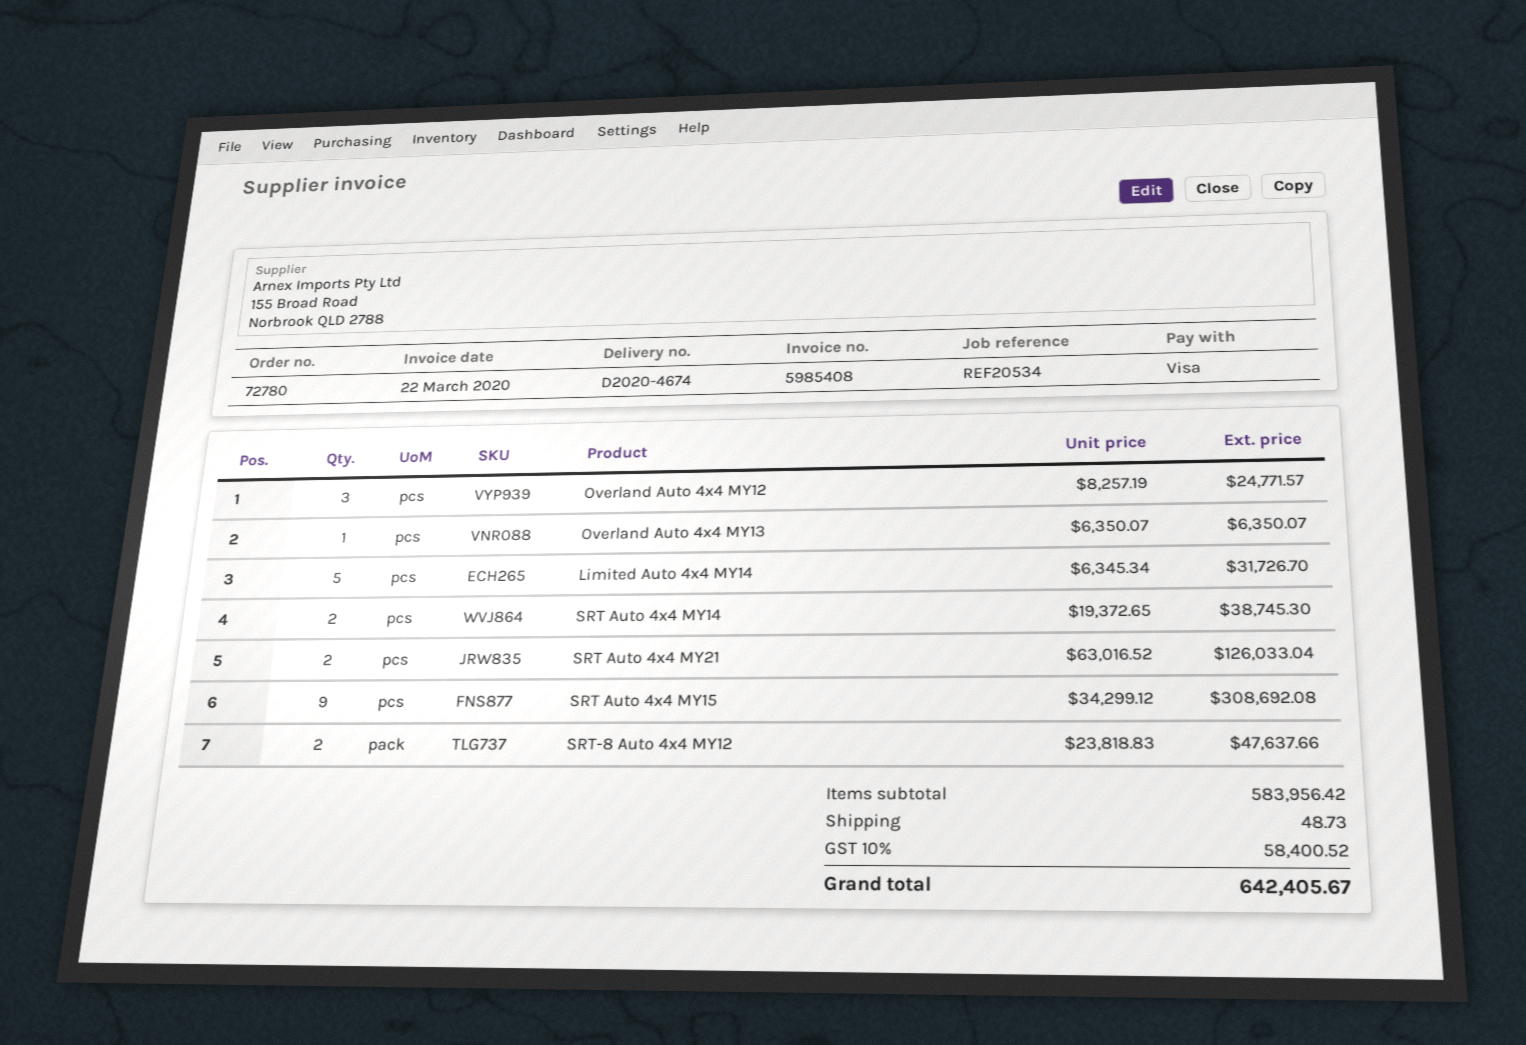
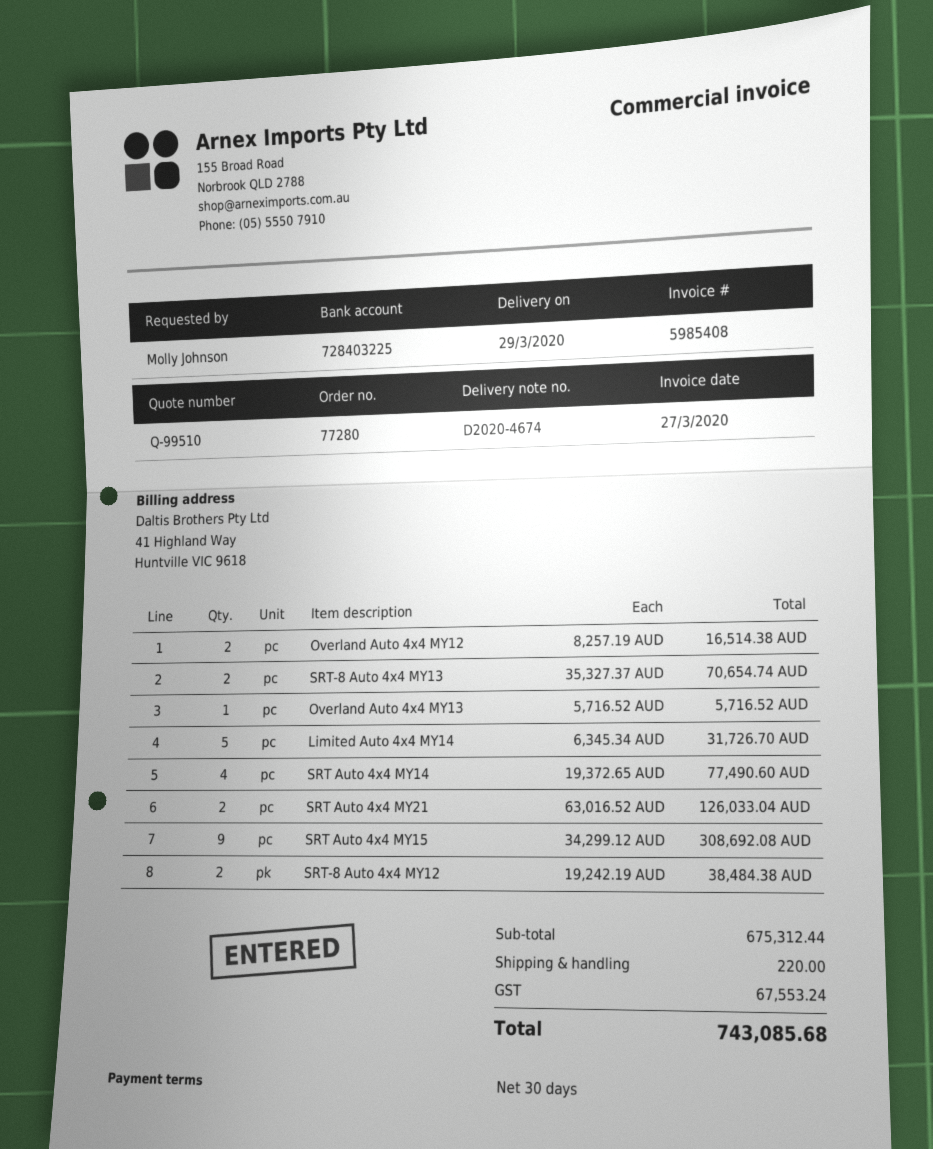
order number: 72780 -> 77280
invoice date: 2020-03-22 -> 2020-03-27
Overland Auto 4x4 MY12: 3 x 8257.19 = 24771.57 -> 2 x 8257.19 = 16514.38
Overland Auto 4x4 MY13: 1 x 6350.07 = 6350.07 -> 1 x 5716.52 = 5716.52
SRT Auto 4x4 MY14: 2 x 19372.65 = 38745.30 -> 4 x 19372.65 = 77490.60
SRT-8 Auto 4x4 MY12: 2 x 23818.83 = 47637.66 -> 2 x 19242.19 = 38484.38
SRT-8 Auto 4x4 MY13: none -> 2 x 35327.37 = 70654.74
subtotal: 583956.42 -> 675312.44
shipping: 48.73 -> 220.00
tax: 58400.52 -> 67553.24
total: 642405.67 -> 743085.68

